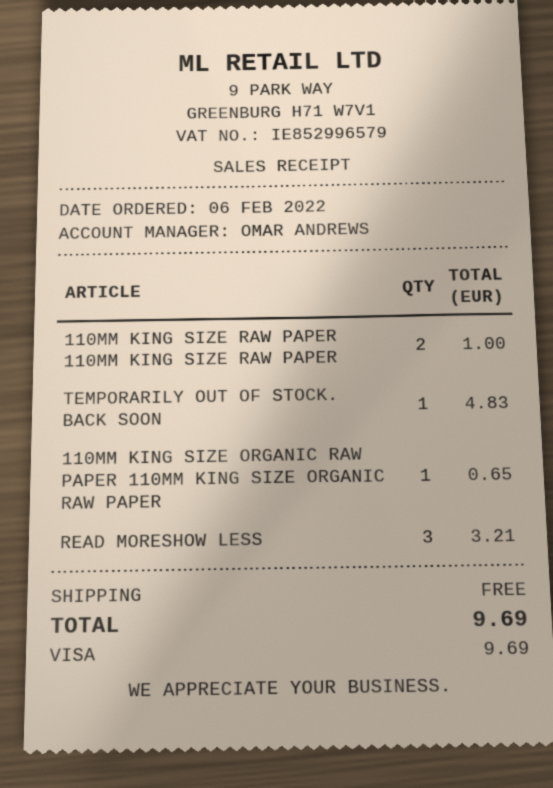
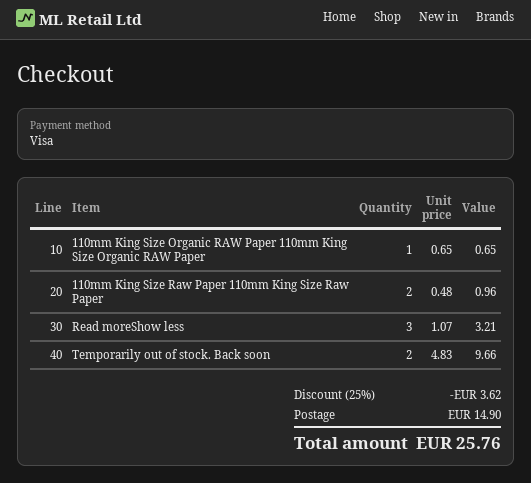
110MM KING SIZE RAW PAPER 110MM KING SIZE RAW PAPER: 2 for 1.00 -> 2 for 0.96
TEMPORARILY OUT OF STOCK. BACK SOON: 1 for 4.83 -> 2 for 9.66
discount: none -> 25% = 3.62
shipping: 0.00 -> 14.90
total: 9.69 -> 25.76

